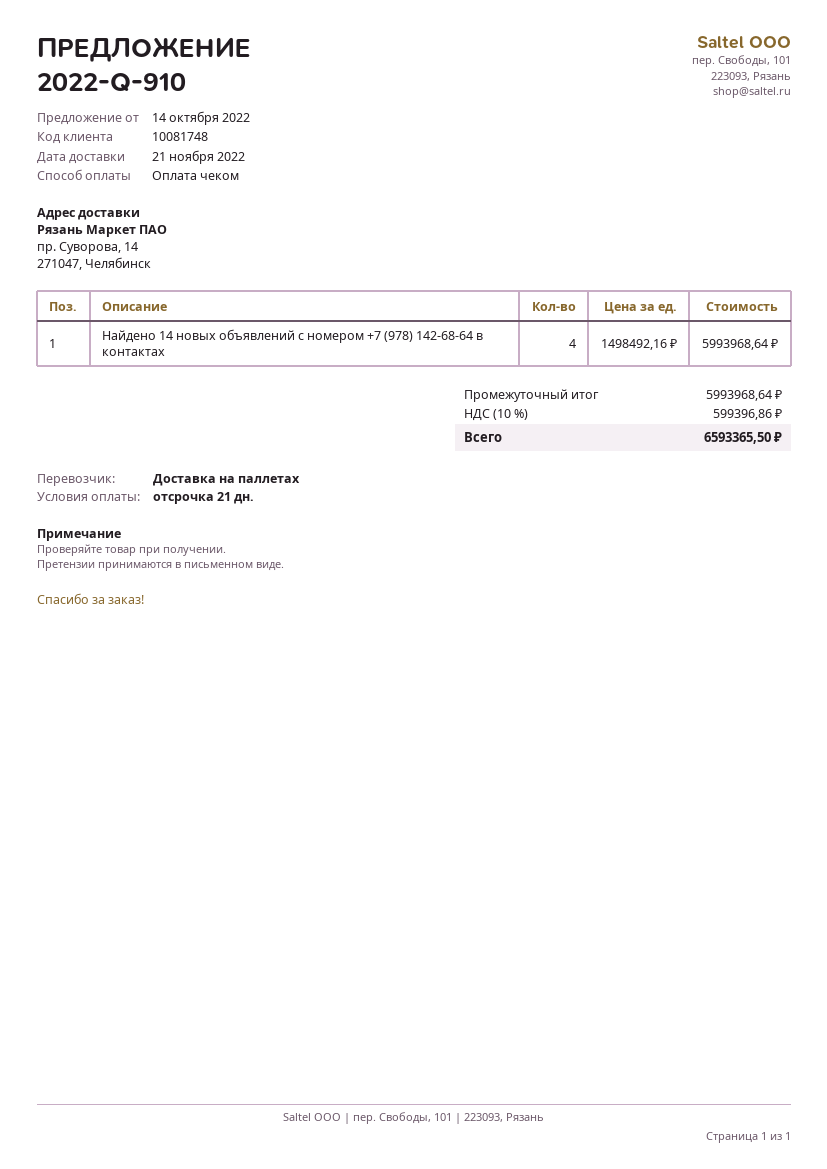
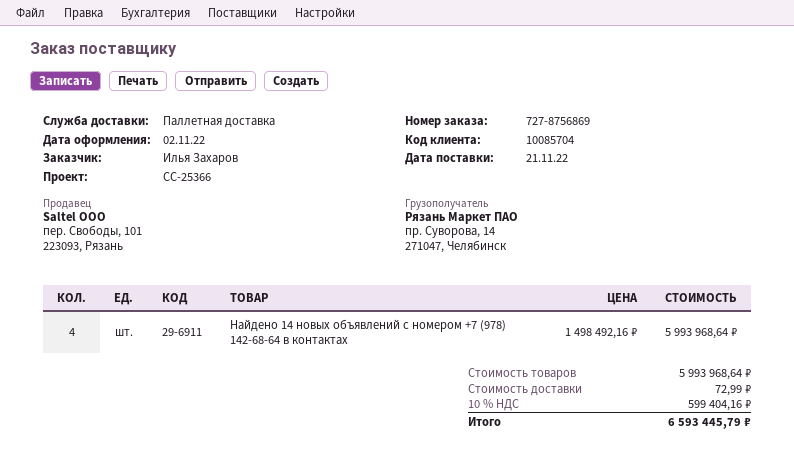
customer number: 10081748 -> 10085704
shipping: none -> 72.99
tax: 10% = 599396.86 -> 10% = 599404.16
total: 6593365.50 -> 6593445.79

